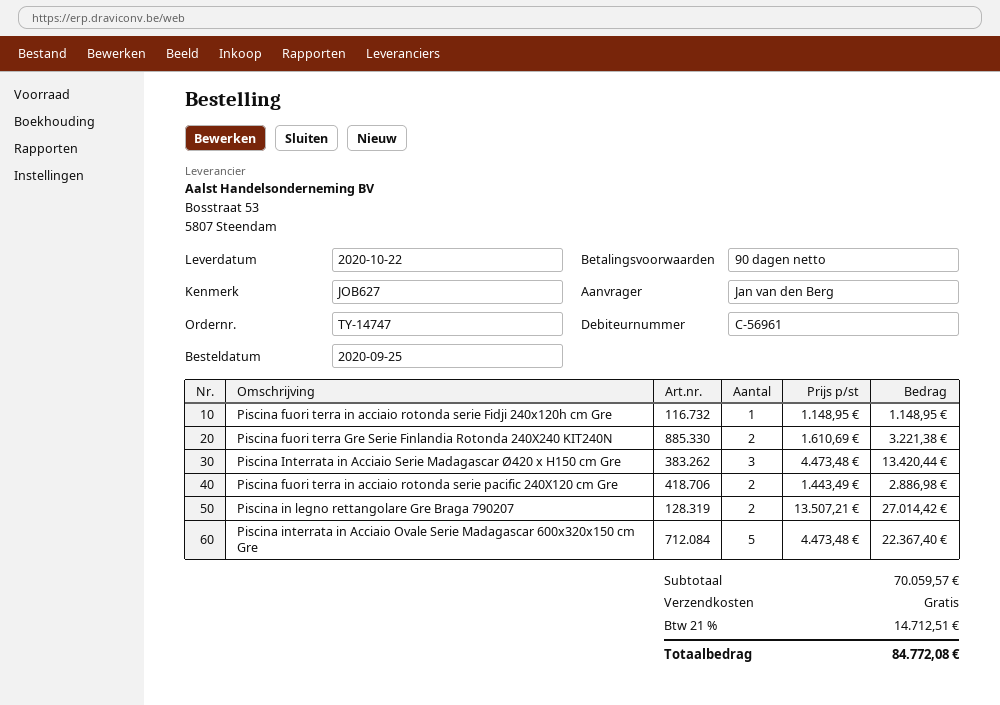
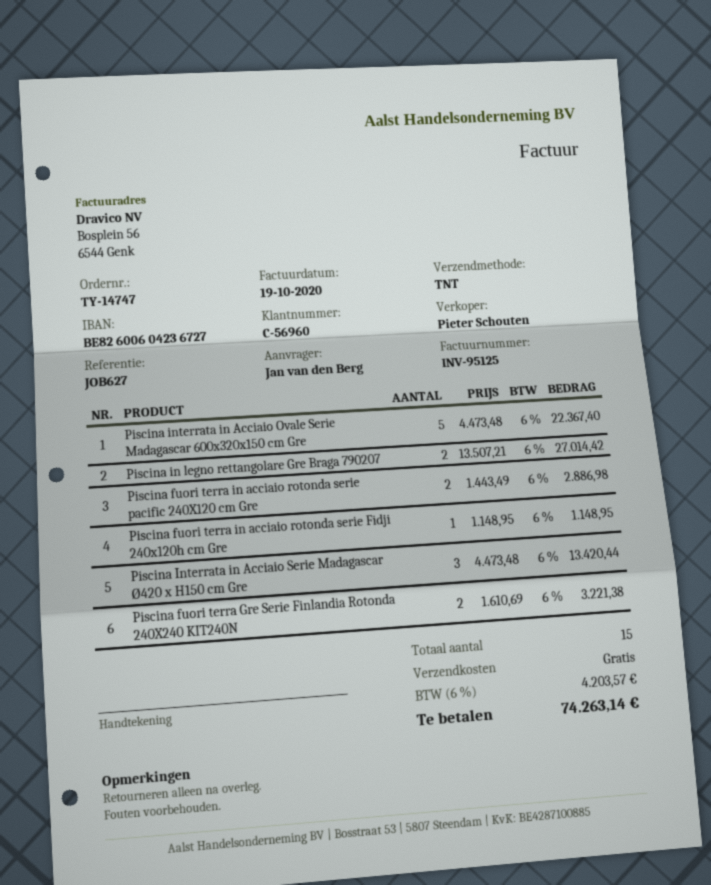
customer number: C-56961 -> C-56960
tax: 21% = 14712.51 -> 6% = 4203.57
total: 84772.08 -> 74263.14

